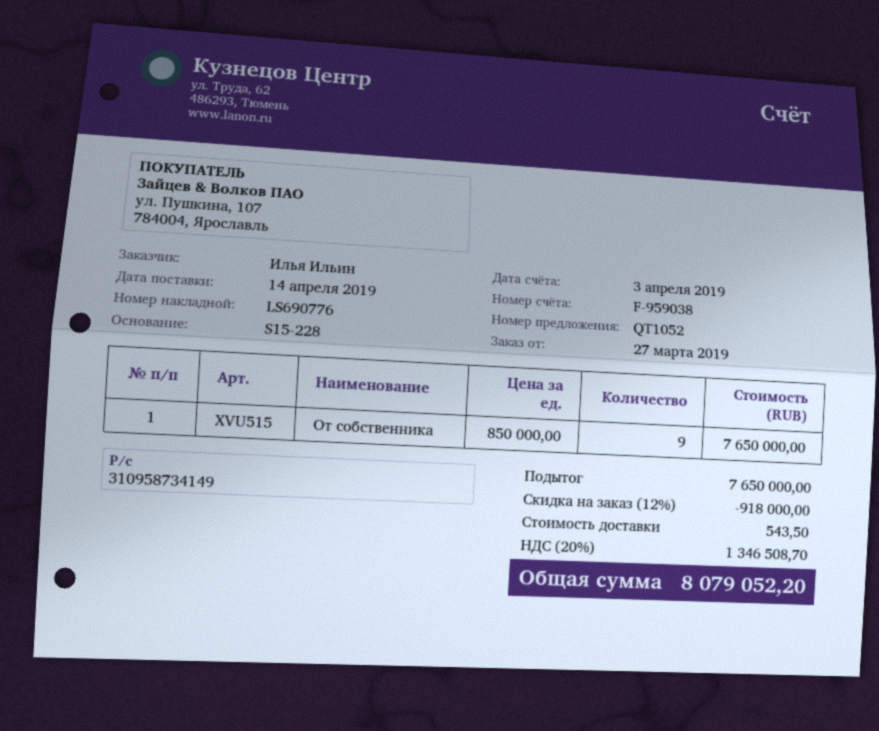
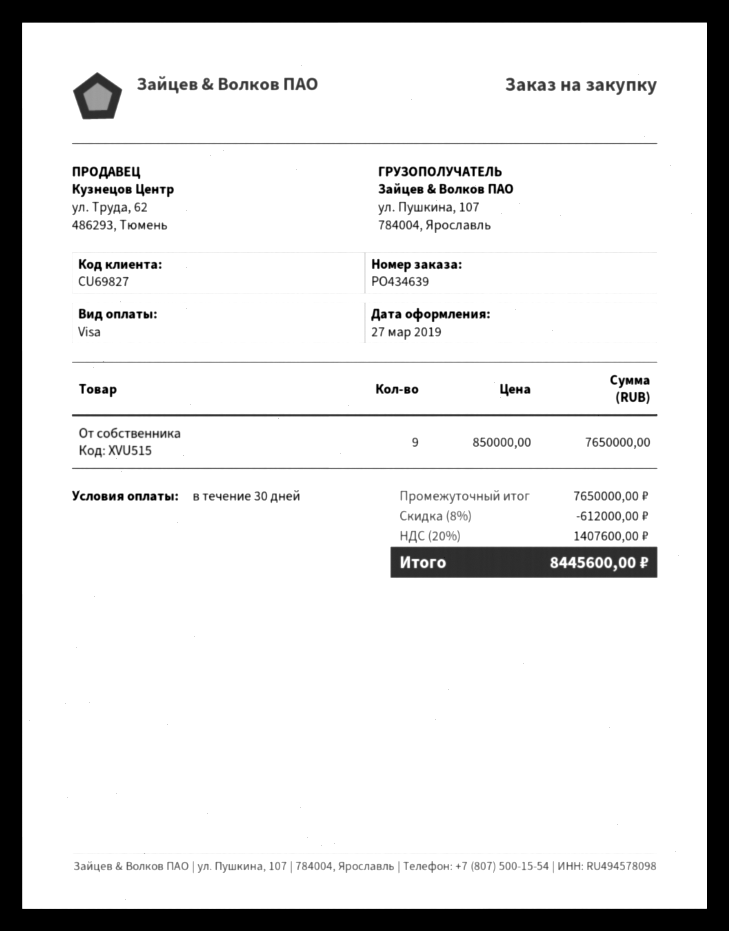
discount: 12% = 918000.00 -> 8% = 612000.00
shipping: 543.50 -> none
tax: 20% = 1346508.70 -> 20% = 1407600.00
total: 8079052.20 -> 8445600.00

